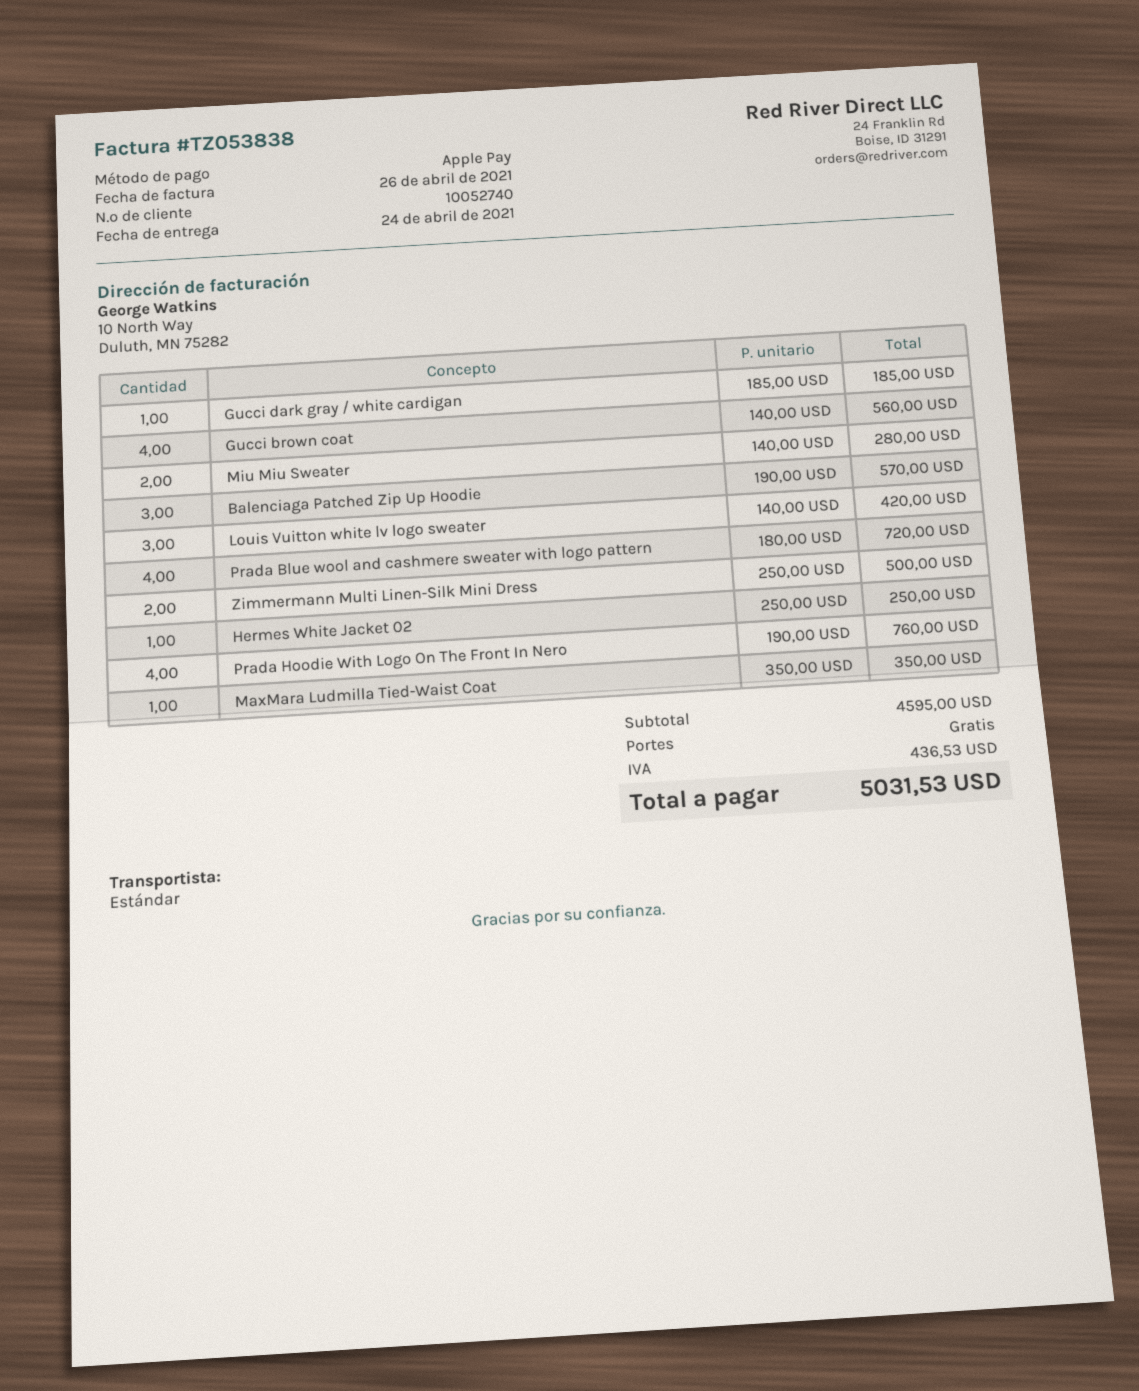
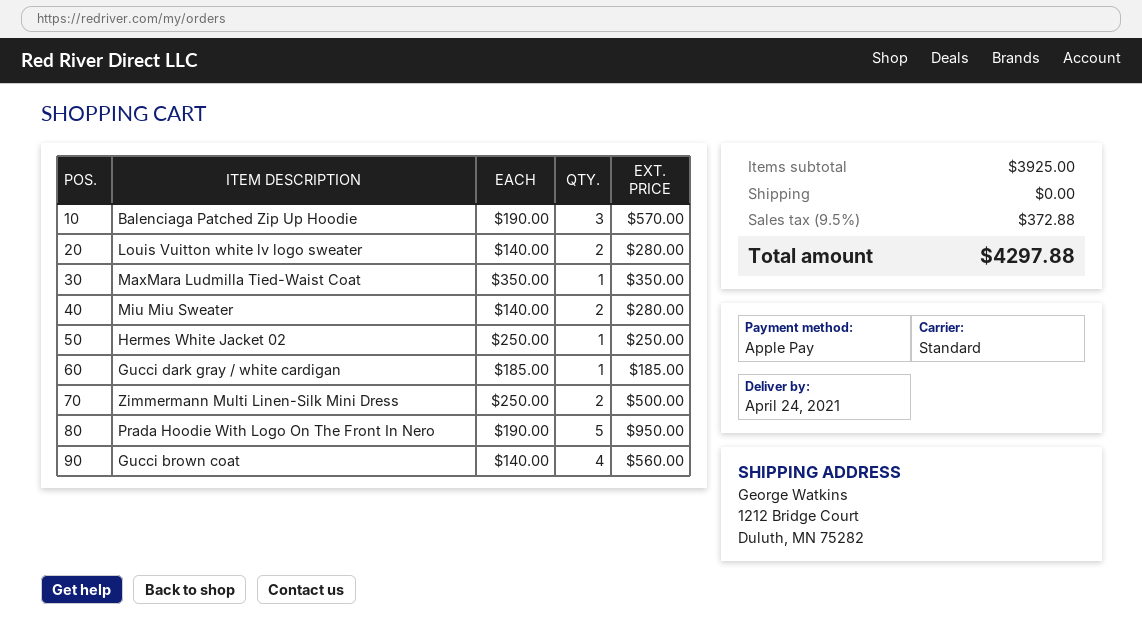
Louis Vuitton white lv logo sweater: 3 x 140.00 = 420.00 -> 2 x 140.00 = 280.00
Prada Blue wool and cashmere sweater with logo pattern: 4 x 180.00 = 720.00 -> none
Prada Hoodie With Logo On The Front In Nero: 4 x 190.00 = 760.00 -> 5 x 190.00 = 950.00
subtotal: 4595.00 -> 3925.00
tax: 436.53 -> 372.88
total: 5031.53 -> 4297.88

